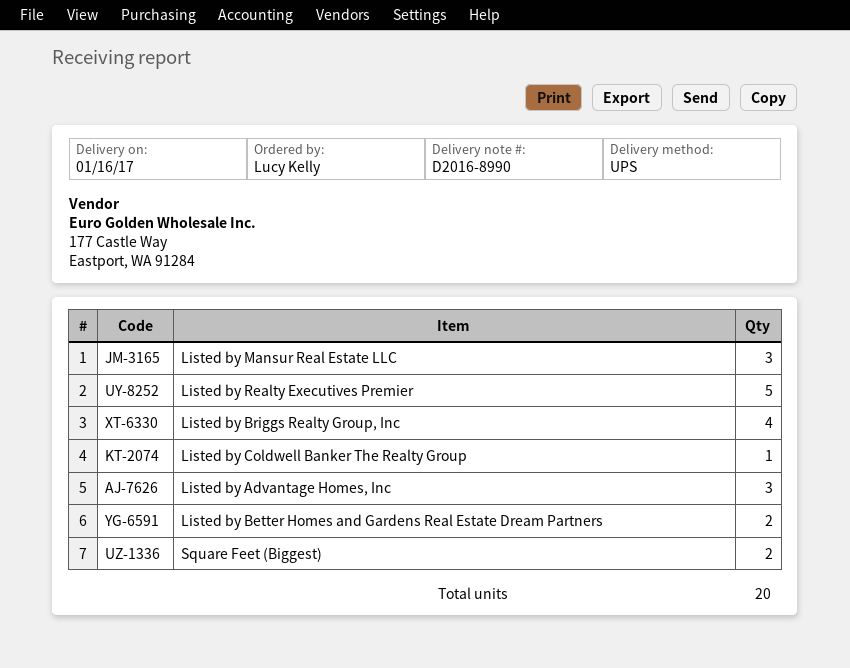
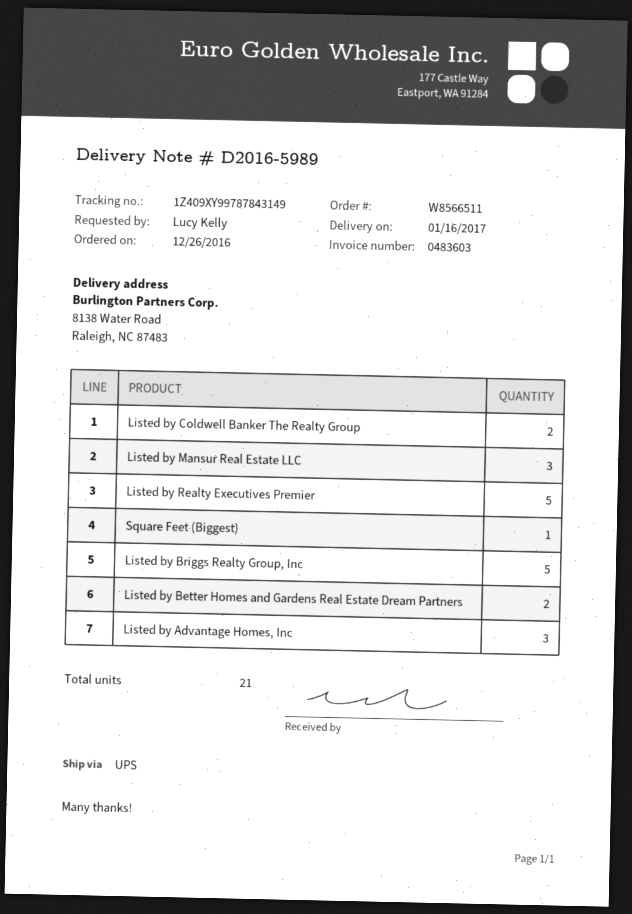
delivery note number: D2016-8990 -> D2016-5989
Listed by Briggs Realty Group, Inc: 4 -> 5
Listed by Coldwell Banker The Realty Group: 1 -> 2
Square Feet (Biggest): 2 -> 1
total quantity: 20 -> 21

